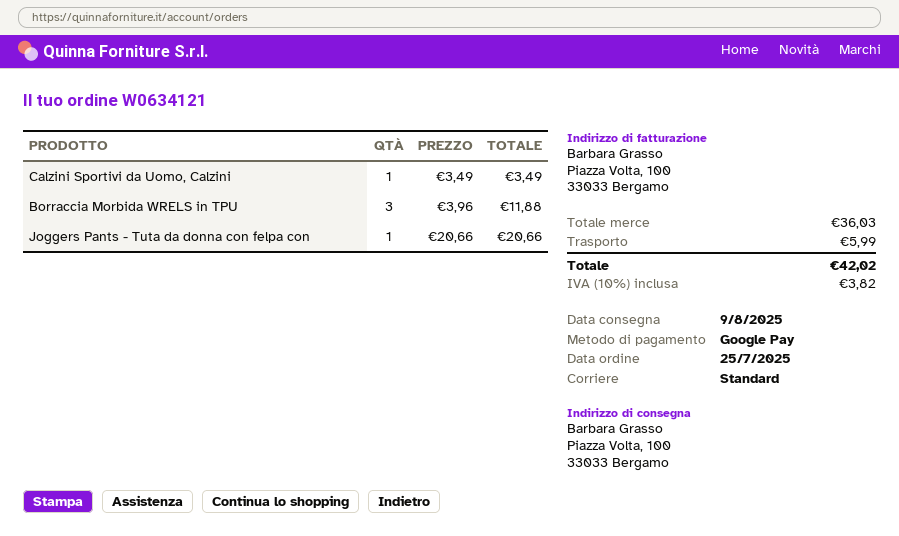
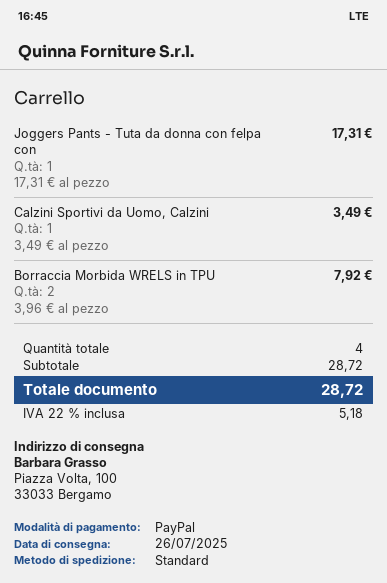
delivery date: 2025-08-09 -> 2025-07-26
payment method: Google Pay -> PayPal
Borraccia Morbida WRELS in TPU: 3 x 3.96 = 11.88 -> 2 x 3.96 = 7.92
Joggers Pants - Tuta da donna con felpa con: 1 x 20.66 = 20.66 -> 1 x 17.31 = 17.31
subtotal: 36.03 -> 28.72
shipping: 5.99 -> none
tax: 10% = 3.82 -> 22% = 5.18
total: 42.02 -> 28.72

